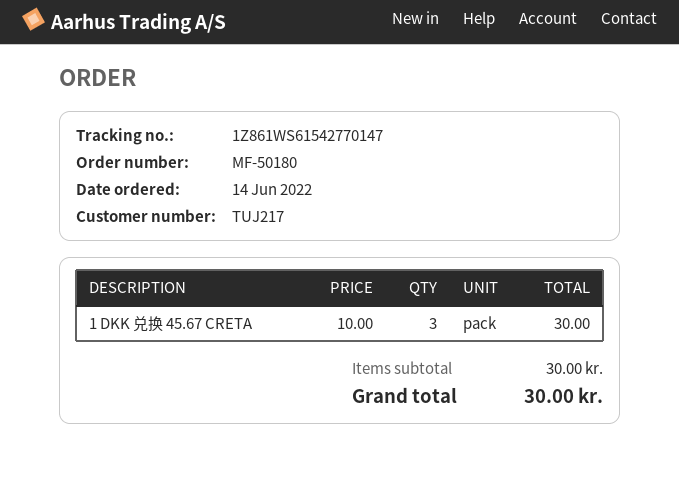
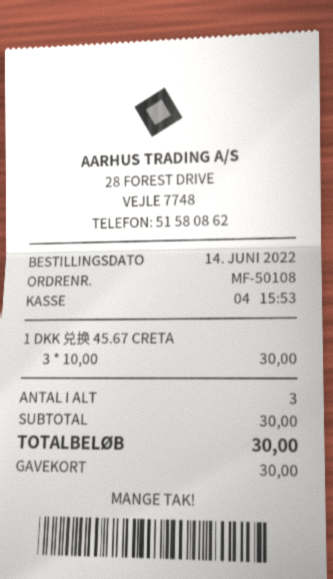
order number: MF-50180 -> MF-50108

